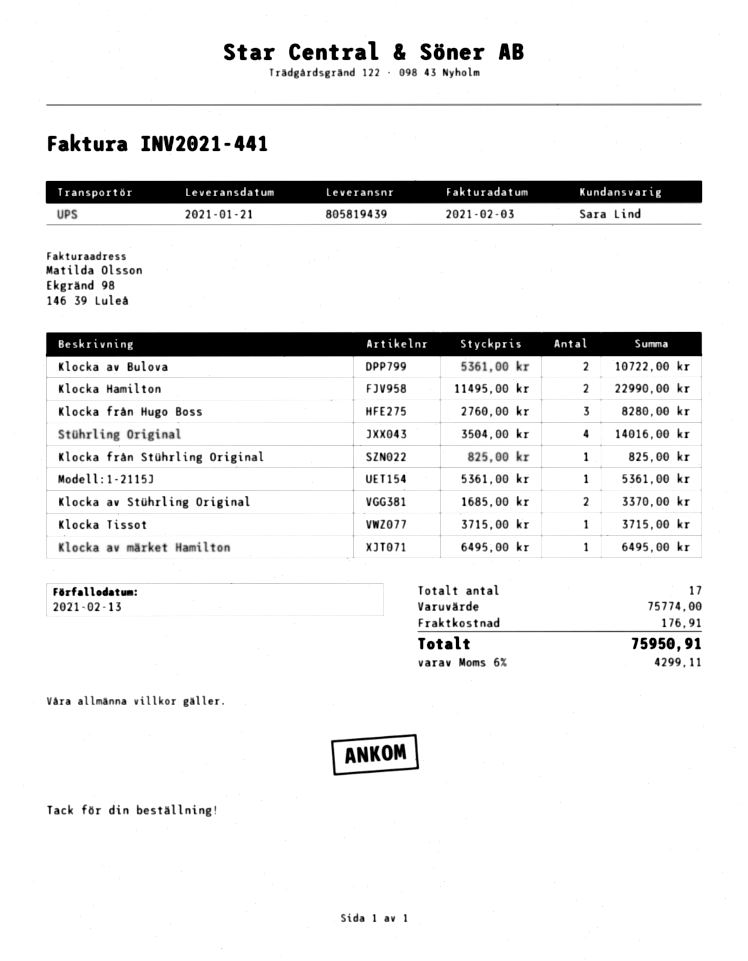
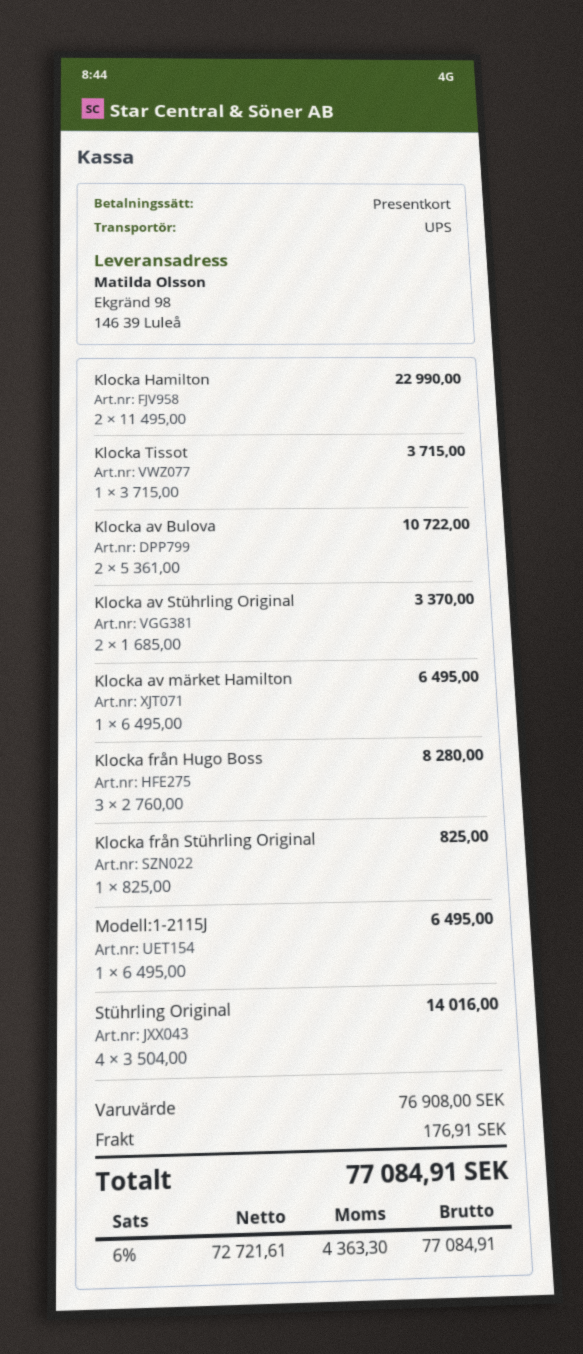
Modell:1-2115J: 1 x 5361.00 = 5361.00 -> 1 x 6495.00 = 6495.00
subtotal: 75774.00 -> 76908.00
tax: 6% = 4299.11 -> 6% = 4363.30
total: 75950.91 -> 77084.91

